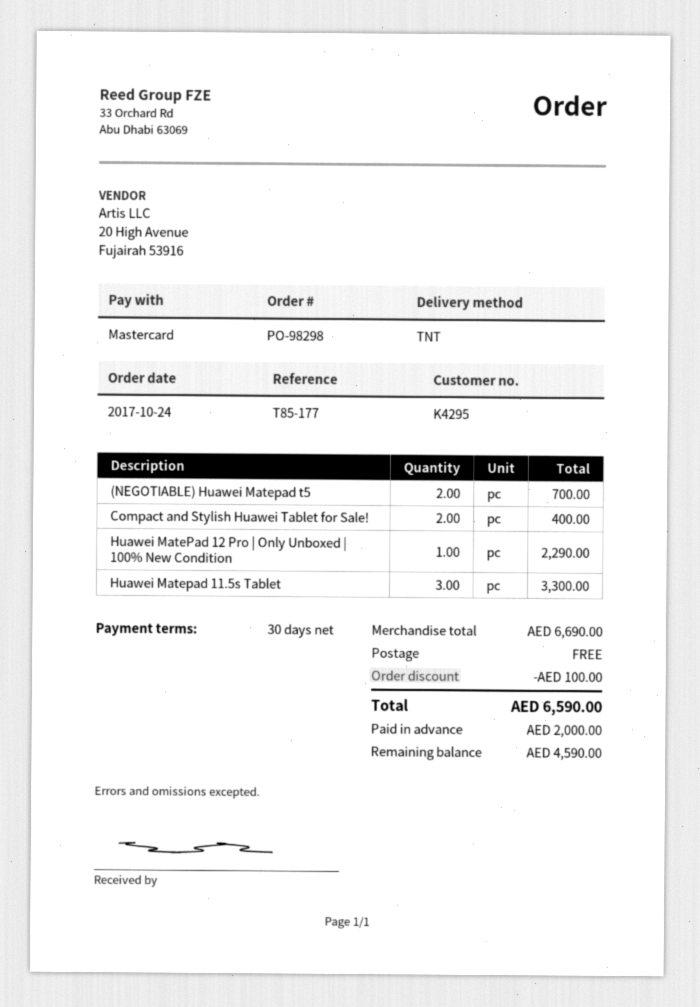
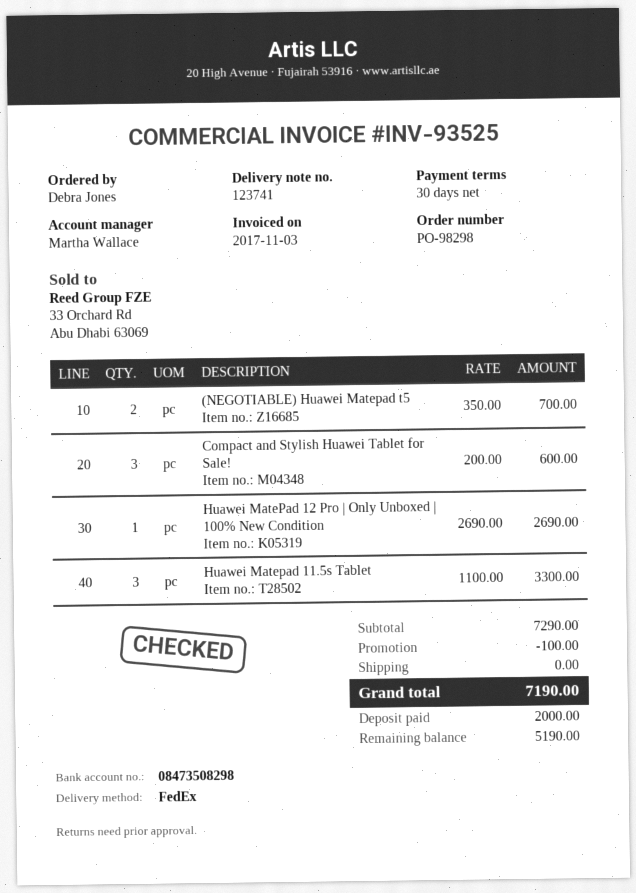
shipping method: TNT -> FedEx
Compact and Stylish Huawei Tablet for Sale!: 2 for 400.00 -> 3 for 600.00
Huawei MatePad 12 Pro | Only Unboxed | 100% New Condition: 1 for 2290.00 -> 1 for 2690.00
subtotal: 6690.00 -> 7290.00
total: 6590.00 -> 7190.00
balance: 4590.00 -> 5190.00

